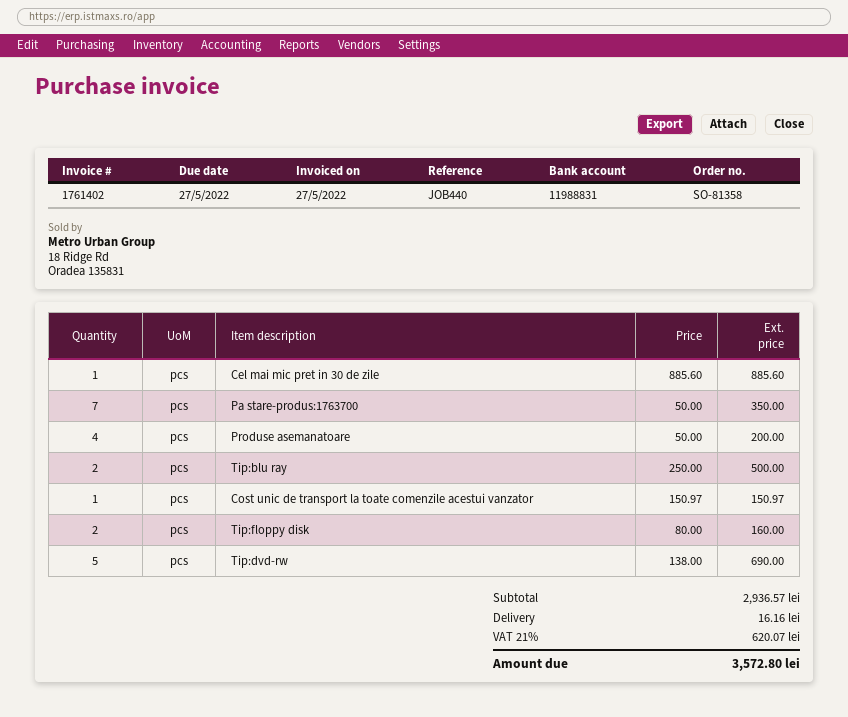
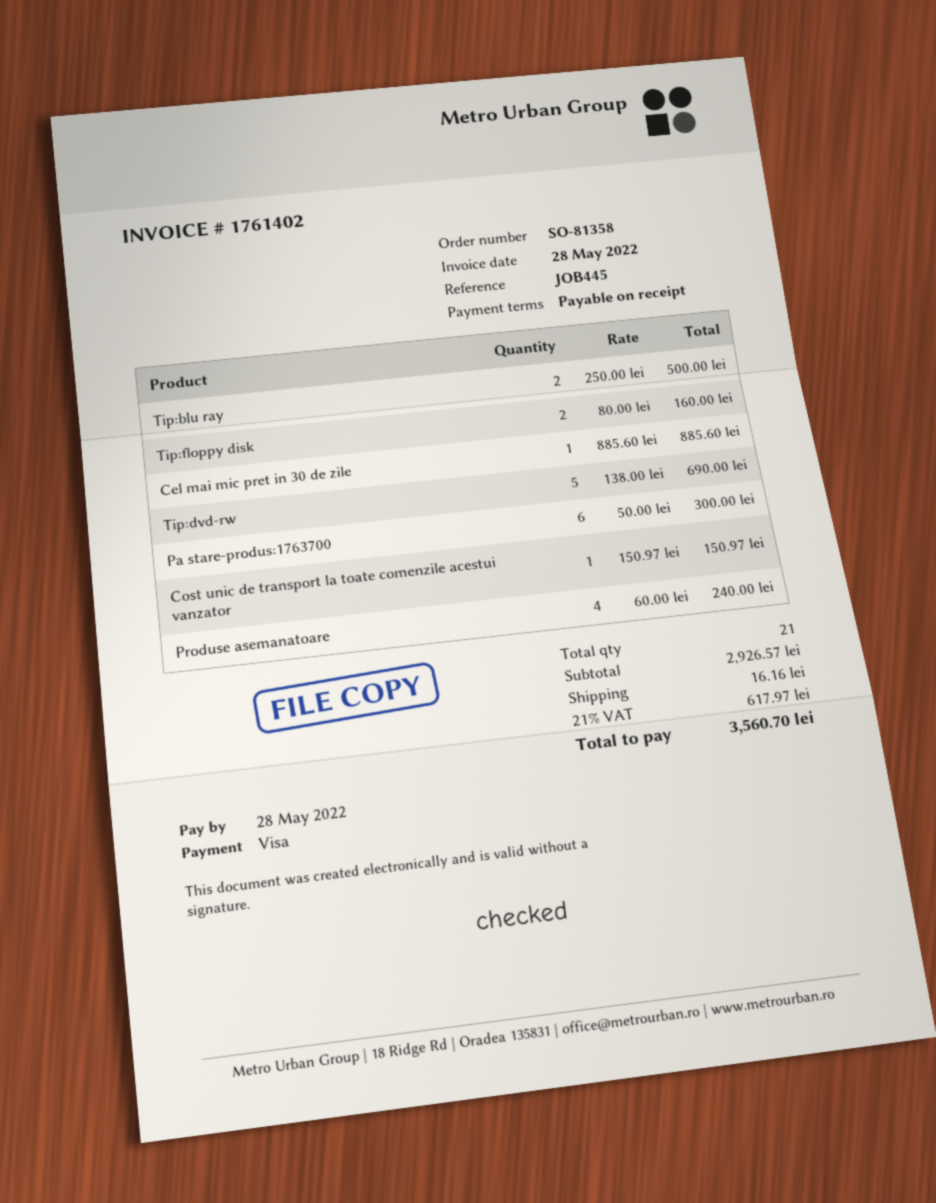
invoice date: 2022-05-27 -> 2022-05-28
due date: 2022-05-27 -> 2022-05-28
reference: JOB440 -> JOB445
Pa stare-produs:1763700: 7 x 50.00 = 350.00 -> 6 x 50.00 = 300.00
Produse asemanatoare: 4 x 50.00 = 200.00 -> 4 x 60.00 = 240.00
subtotal: 2936.57 -> 2926.57
tax: 21% = 620.07 -> 21% = 617.97
total: 3572.80 -> 3560.70

